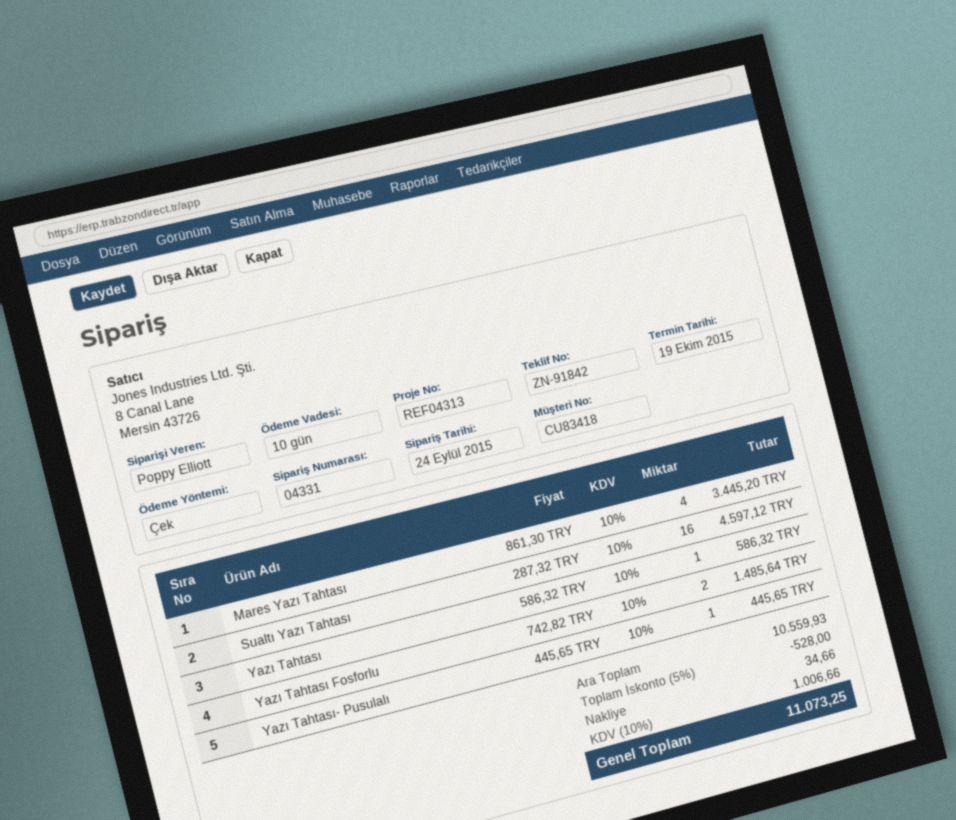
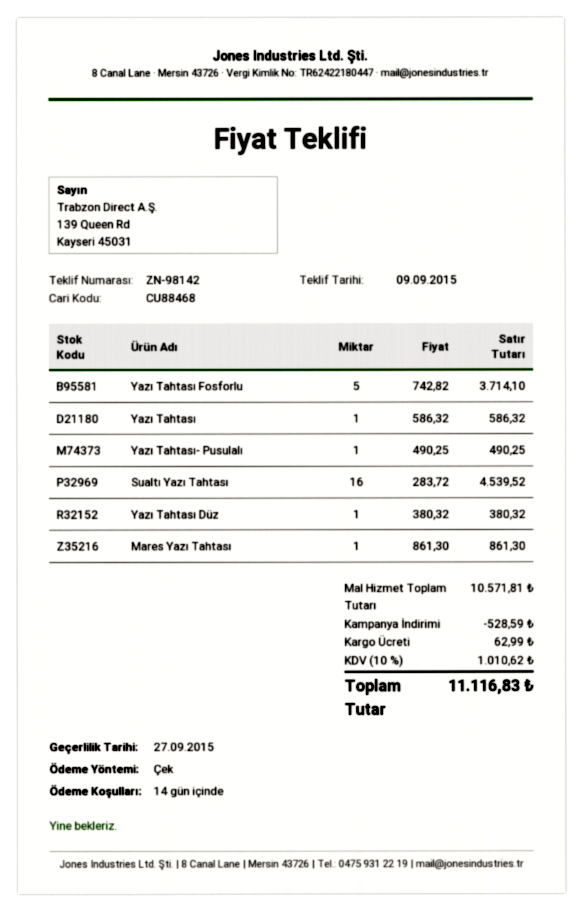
quote number: ZN-91842 -> ZN-98142
payment terms: 10 days -> 14 days
customer number: CU83418 -> CU88468
Mares Yazı Tahtası: 4 x 861.30 = 3445.20 -> 1 x 861.30 = 861.30
Sualtı Yazı Tahtası: 16 x 287.32 = 4597.12 -> 16 x 283.72 = 4539.52
Yazı Tahtası Fosforlu: 2 x 742.82 = 1485.64 -> 5 x 742.82 = 3714.10
Yazı Tahtası- Pusulalı: 1 x 445.65 = 445.65 -> 1 x 490.25 = 490.25
Yazı Tahtası Düz: none -> 1 x 380.32 = 380.32
subtotal: 10559.93 -> 10571.81
discount: 528.00 -> 528.59
shipping: 34.66 -> 62.99
tax: 10% = 1006.66 -> 10% = 1010.62
total: 11073.25 -> 11116.83

